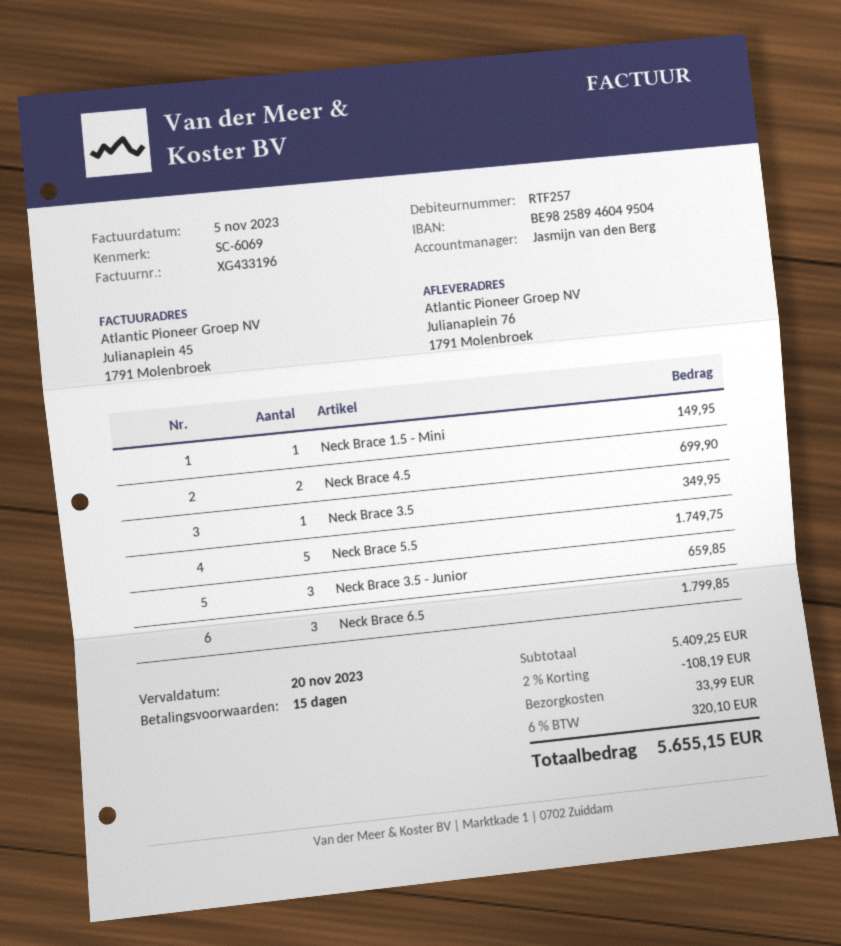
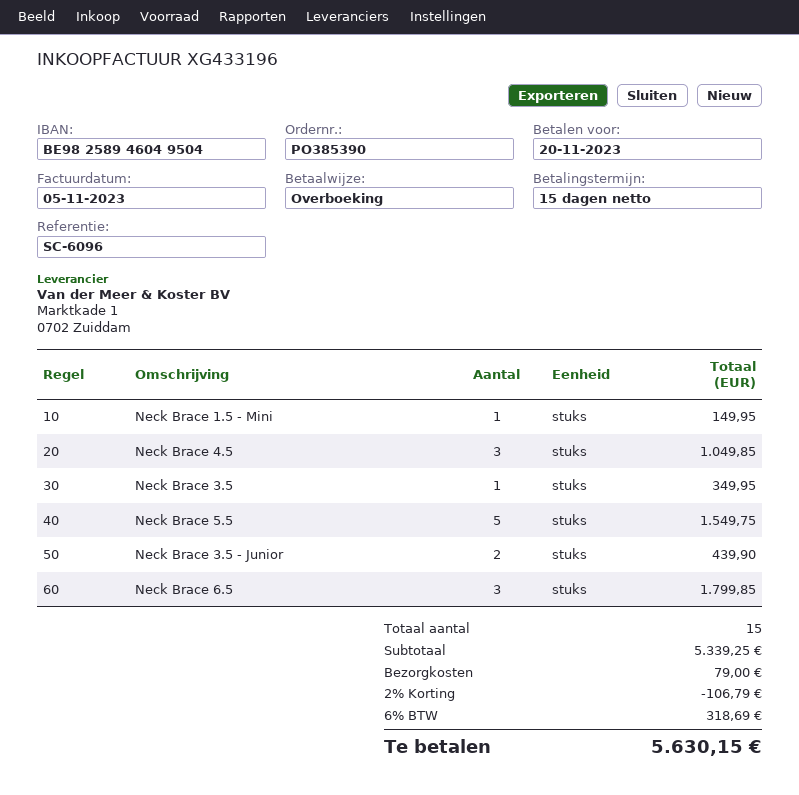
reference: SC-6069 -> SC-6096
Neck Brace 4.5: 2 for 699.90 -> 3 for 1049.85
Neck Brace 5.5: 5 for 1749.75 -> 5 for 1549.75
Neck Brace 3.5 - Junior: 3 for 659.85 -> 2 for 439.90
subtotal: 5409.25 -> 5339.25
discount: 2% = 108.19 -> 2% = 106.79
shipping: 33.99 -> 79.00
tax: 6% = 320.10 -> 6% = 318.69
total: 5655.15 -> 5630.15

